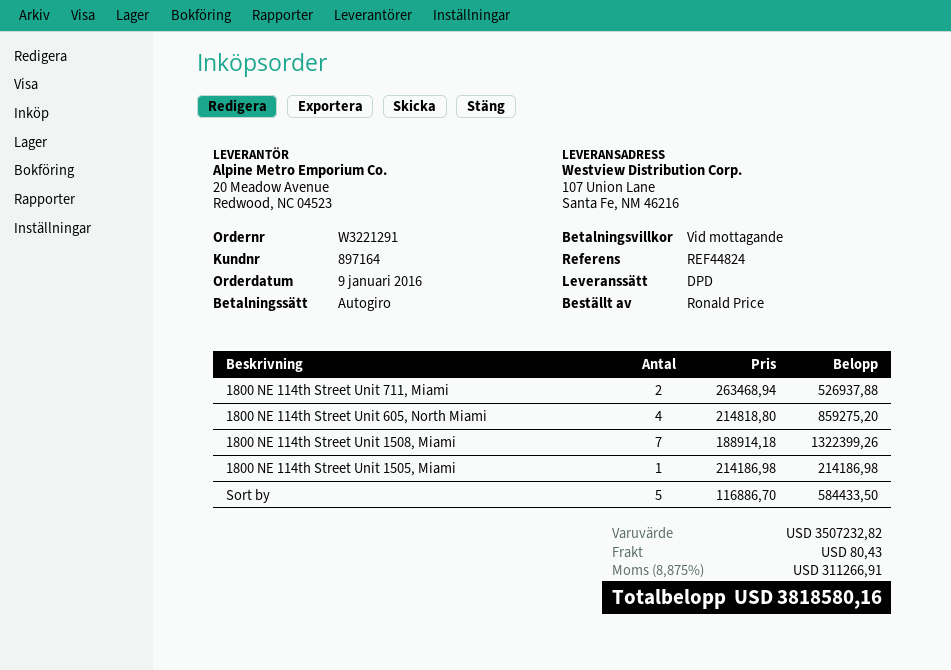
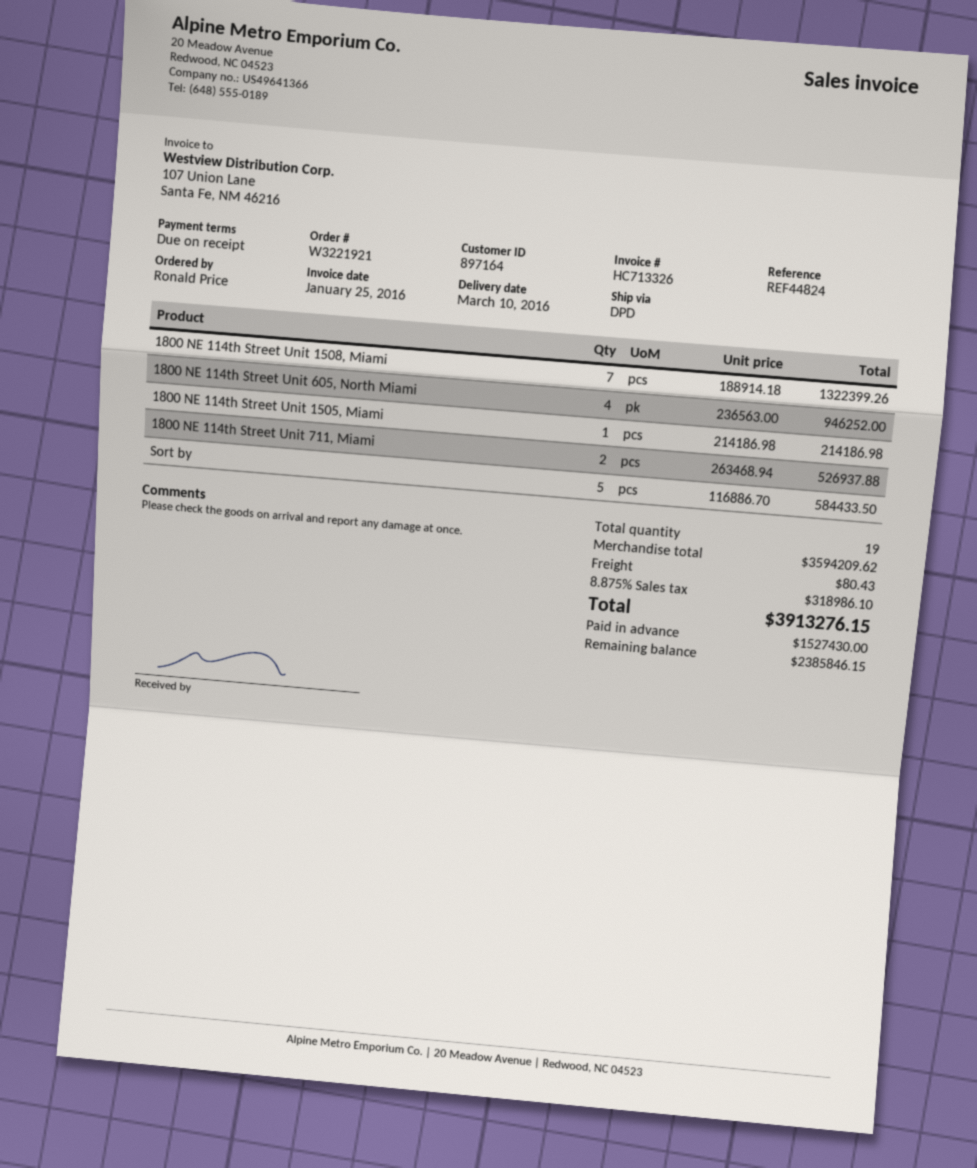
order number: W3221291 -> W3221921
1800 NE 114th Street Unit 605, North Miami: 4 x 214818.80 = 859275.20 -> 4 x 236563.00 = 946252.00
subtotal: 3507232.82 -> 3594209.62
tax: 8.875% = 311266.91 -> 8.875% = 318986.10
total: 3818580.16 -> 3913276.15

